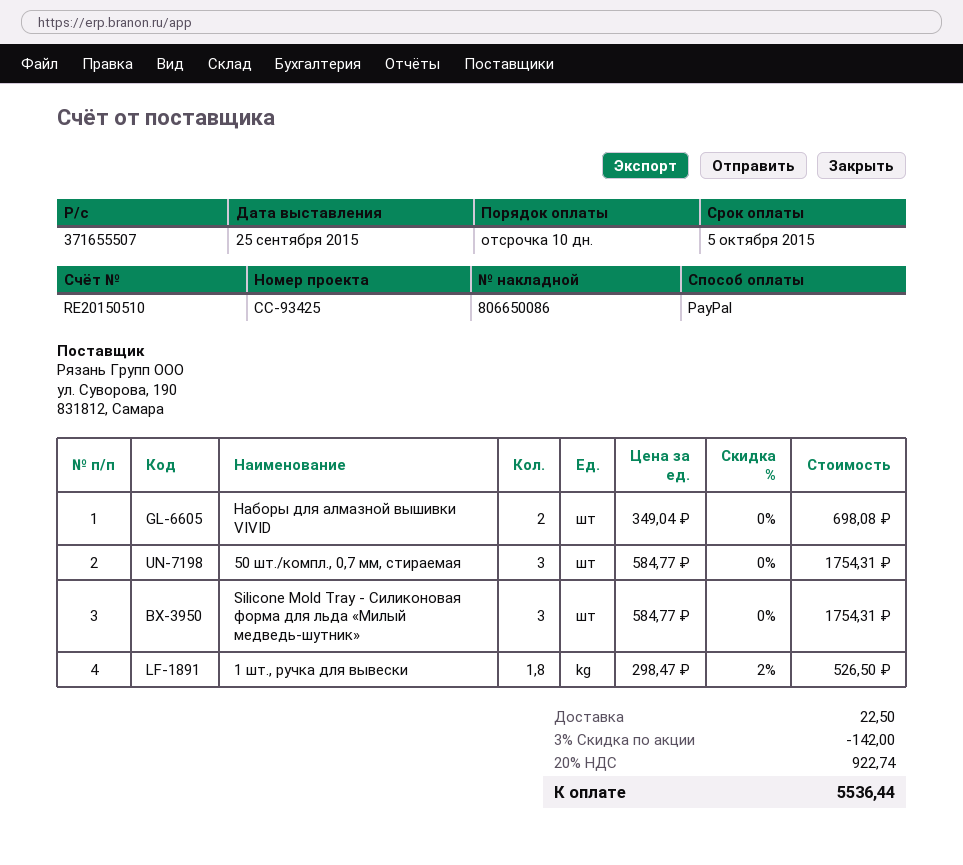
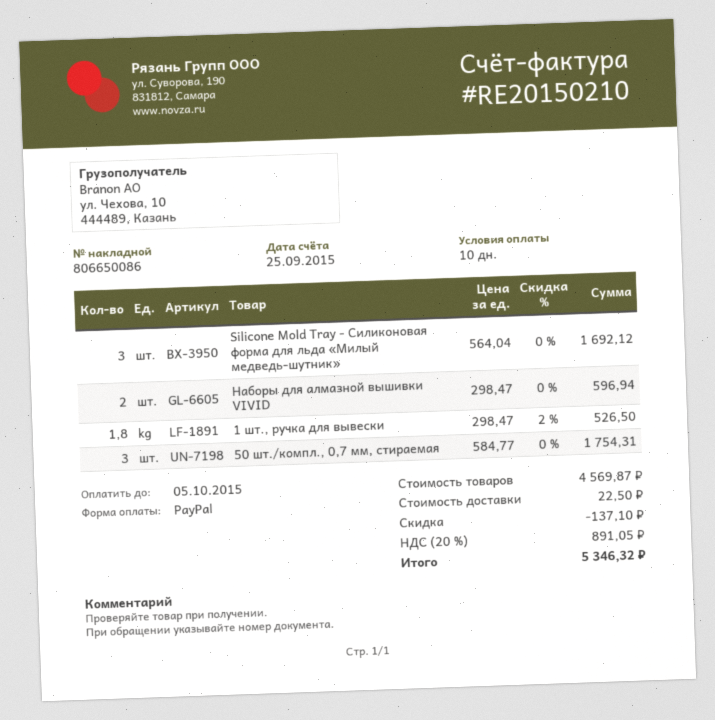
invoice number: RE20150510 -> RE20150210
Наборы для алмазной вышивки VIVID: 2 x 349.04 = 698.08 -> 2 x 298.47 = 596.94
Silicone Mold Tray - Силиконовая форма для льда «Милый медведь-шутник»: 3 x 584.77 = 1754.31 -> 3 x 564.04 = 1692.12
discount: 142.00 -> 137.10
tax: 20% = 922.74 -> 20% = 891.05
total: 5536.44 -> 5346.32

